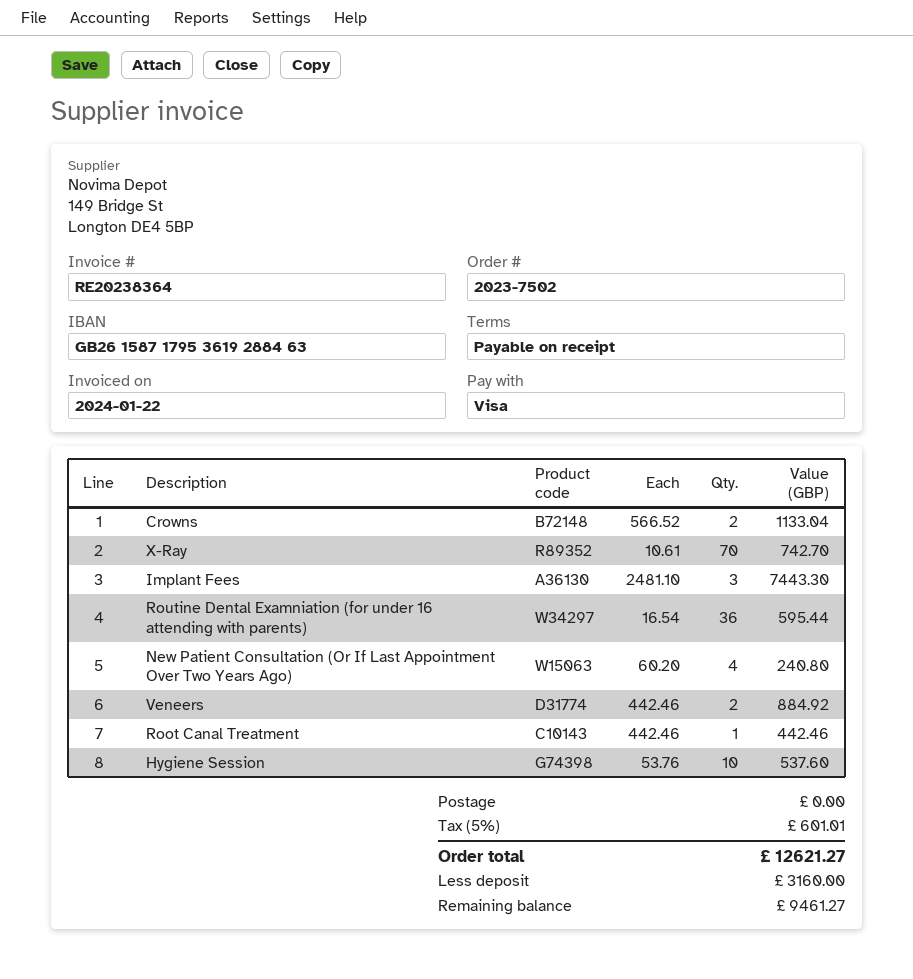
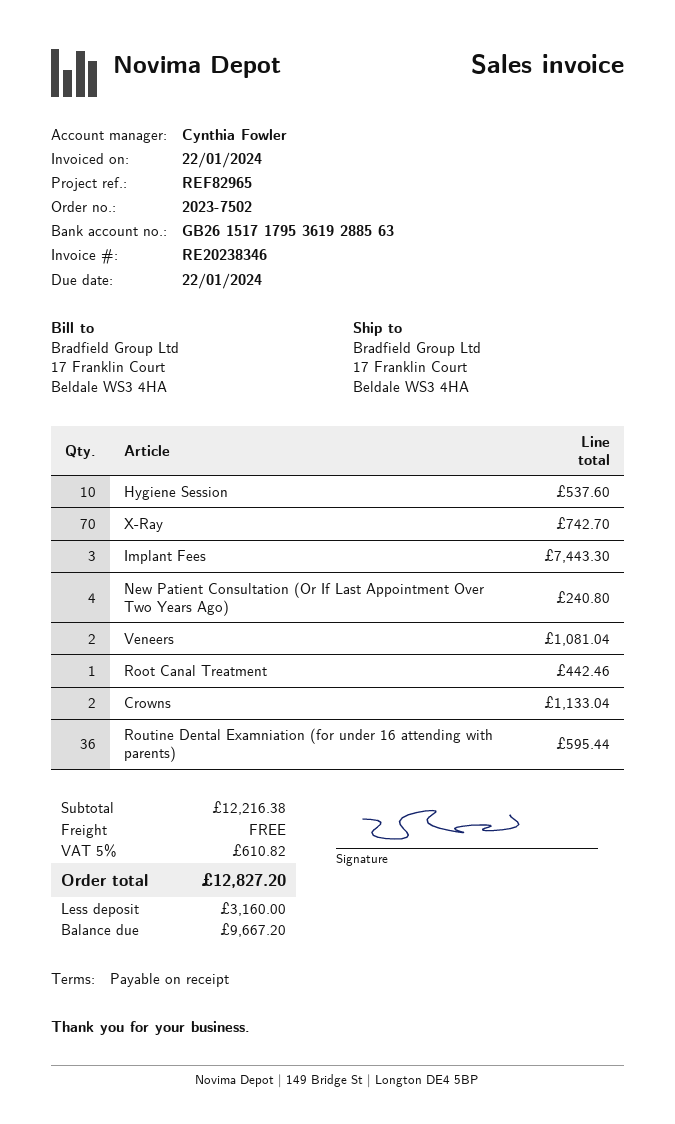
invoice number: RE20238364 -> RE20238346
bank account: GB26158717953619288463 -> GB26151717953619288563
Veneers: 2 for 884.92 -> 2 for 1081.04
tax: 5% = 601.01 -> 5% = 610.82
total: 12621.27 -> 12827.20
balance: 9461.27 -> 9667.20

